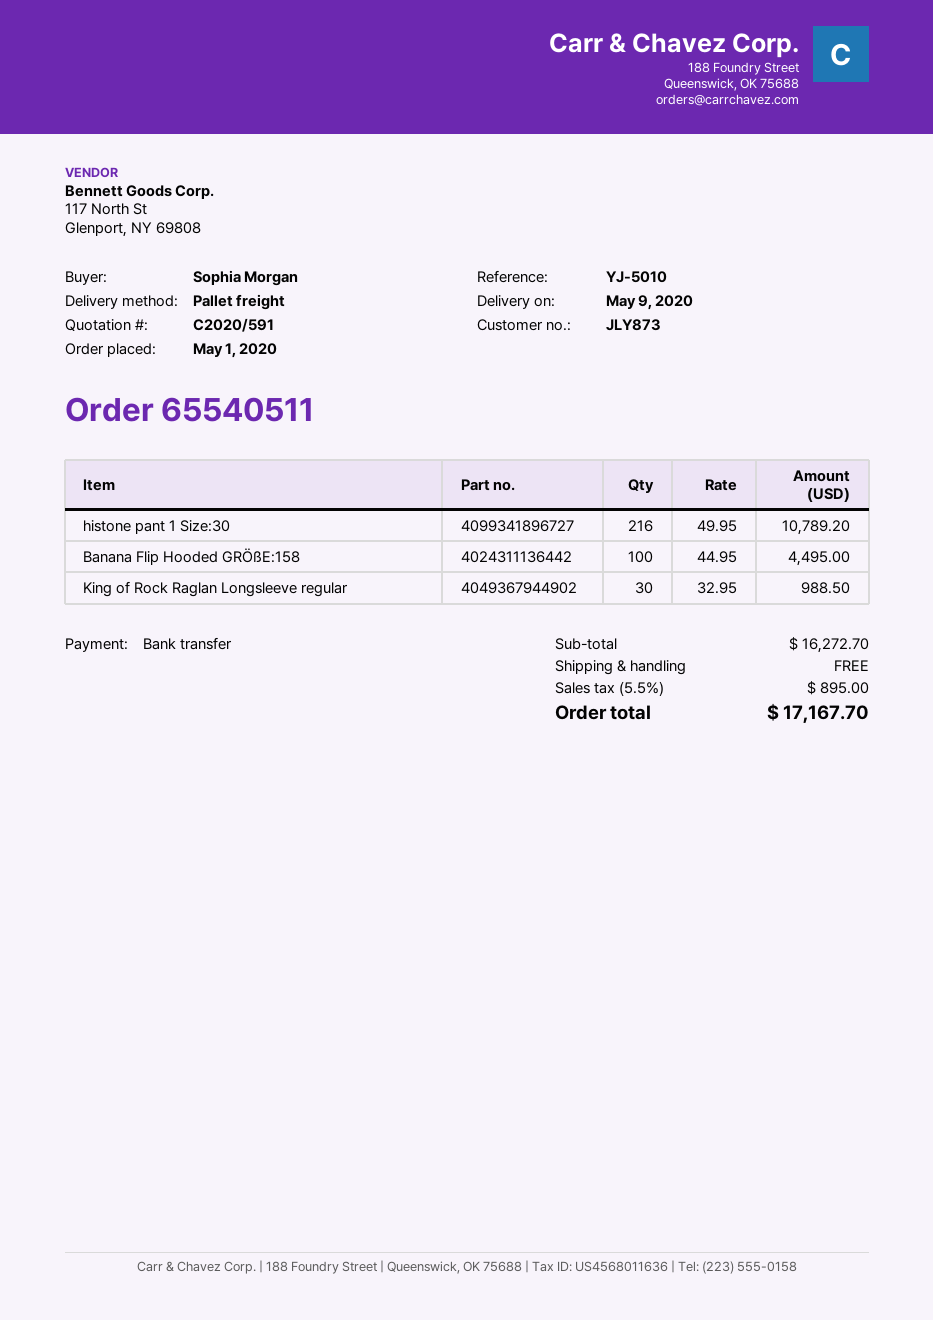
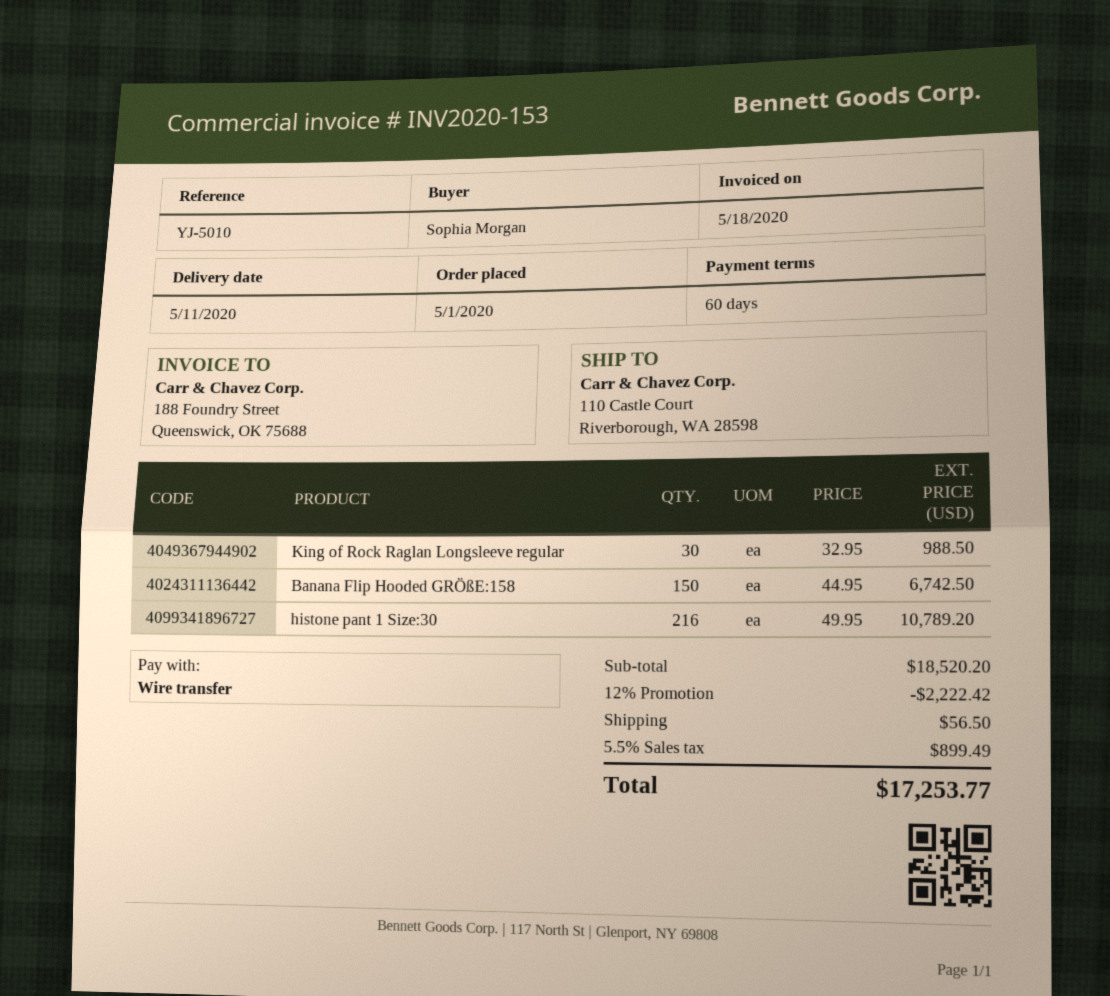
delivery date: 2020-05-09 -> 2020-05-11
Banana Flip Hooded GRÖßE:158: 100 x 44.95 = 4495.00 -> 150 x 44.95 = 6742.50
subtotal: 16272.70 -> 18520.20
discount: none -> 12% = 2222.42
shipping: 0.00 -> 56.50
tax: 5.5% = 895.00 -> 5.5% = 899.49
total: 17167.70 -> 17253.77

